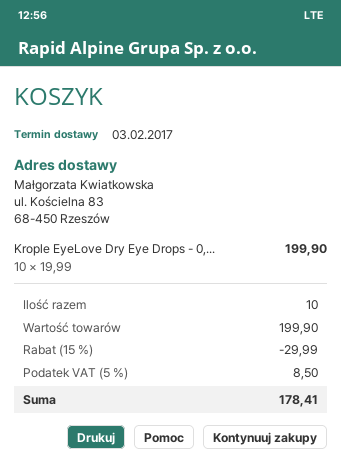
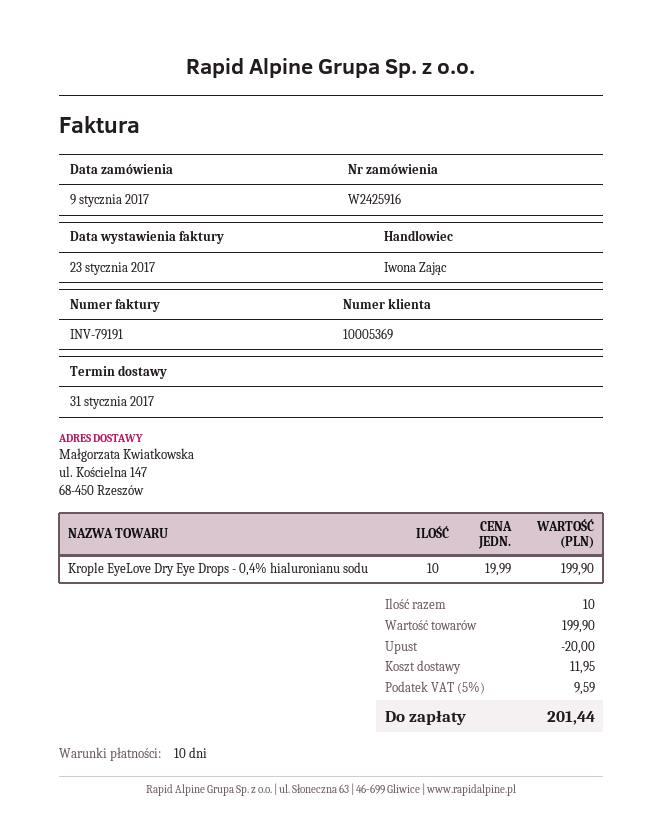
delivery date: 2017-02-03 -> 2017-01-31
ship to: ul. Kościelna 83, 68-450 Rzeszów -> ul. Kościelna 147, 68-450 Rzeszów
discount: 29.99 -> 20.00
shipping: none -> 11.95
tax: 5% = 8.50 -> 5% = 9.59
total: 178.41 -> 201.44

